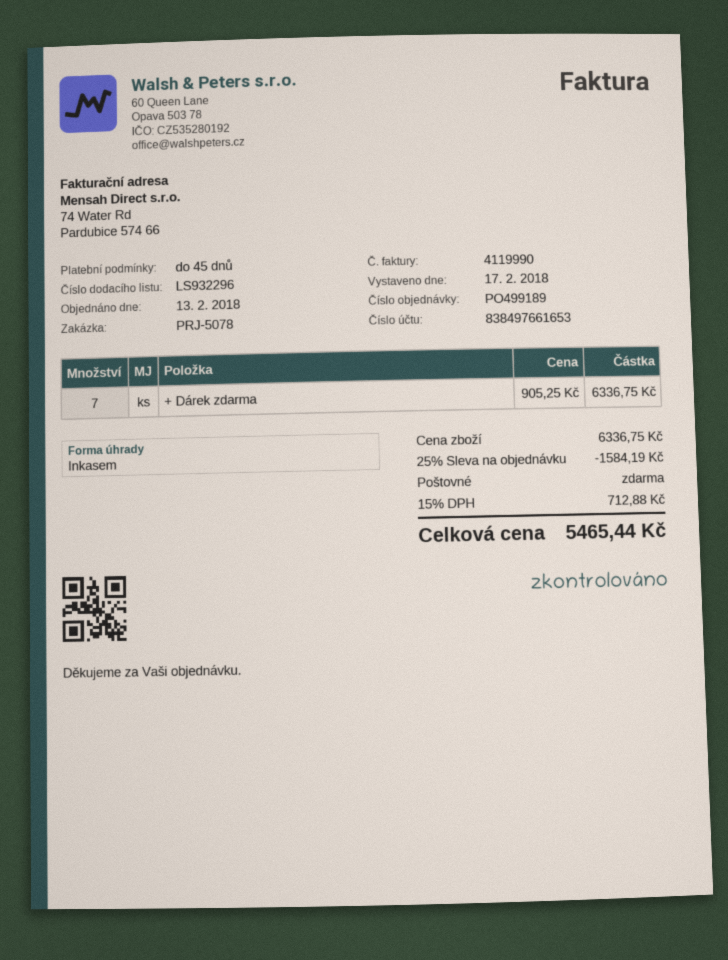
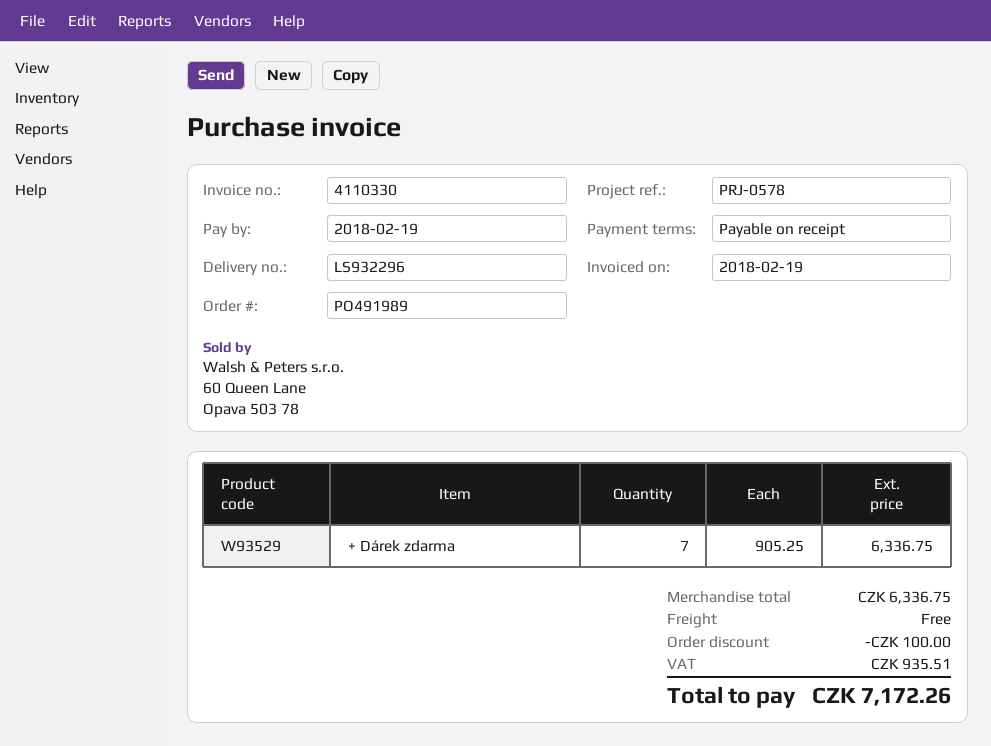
order number: PO499189 -> PO491989
invoice number: 4119990 -> 4110330
invoice date: 2018-02-17 -> 2018-02-19
payment terms: 45 days -> on receipt
reference: PRJ-5078 -> PRJ-0578
discount: 1584.19 -> 100.00
tax: 712.88 -> 935.51
total: 5465.44 -> 7172.26

